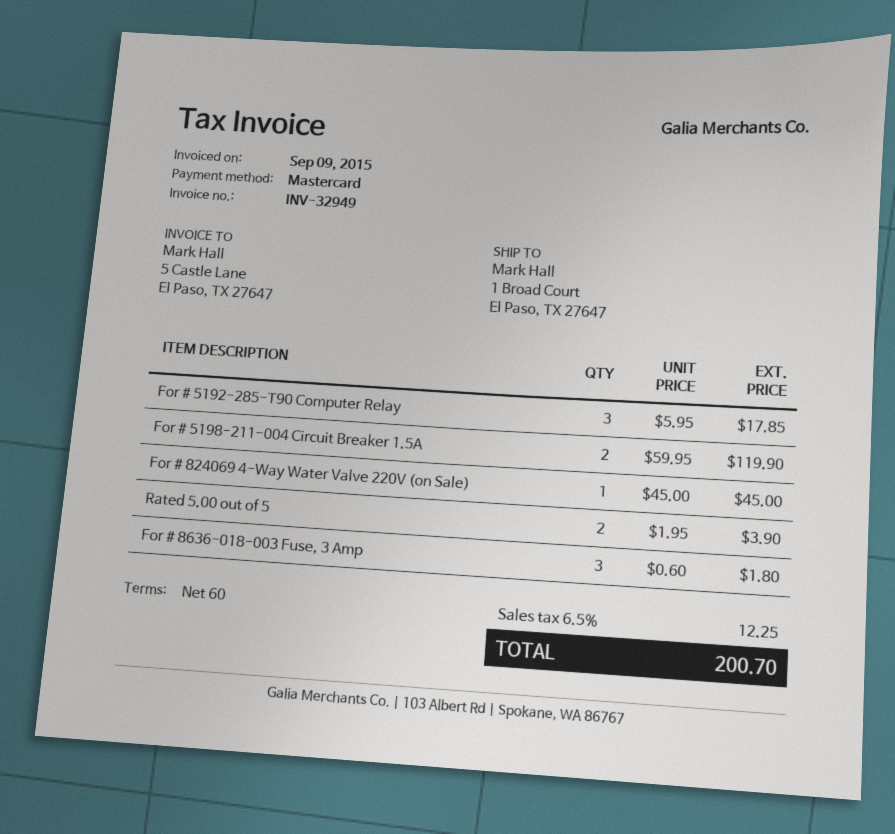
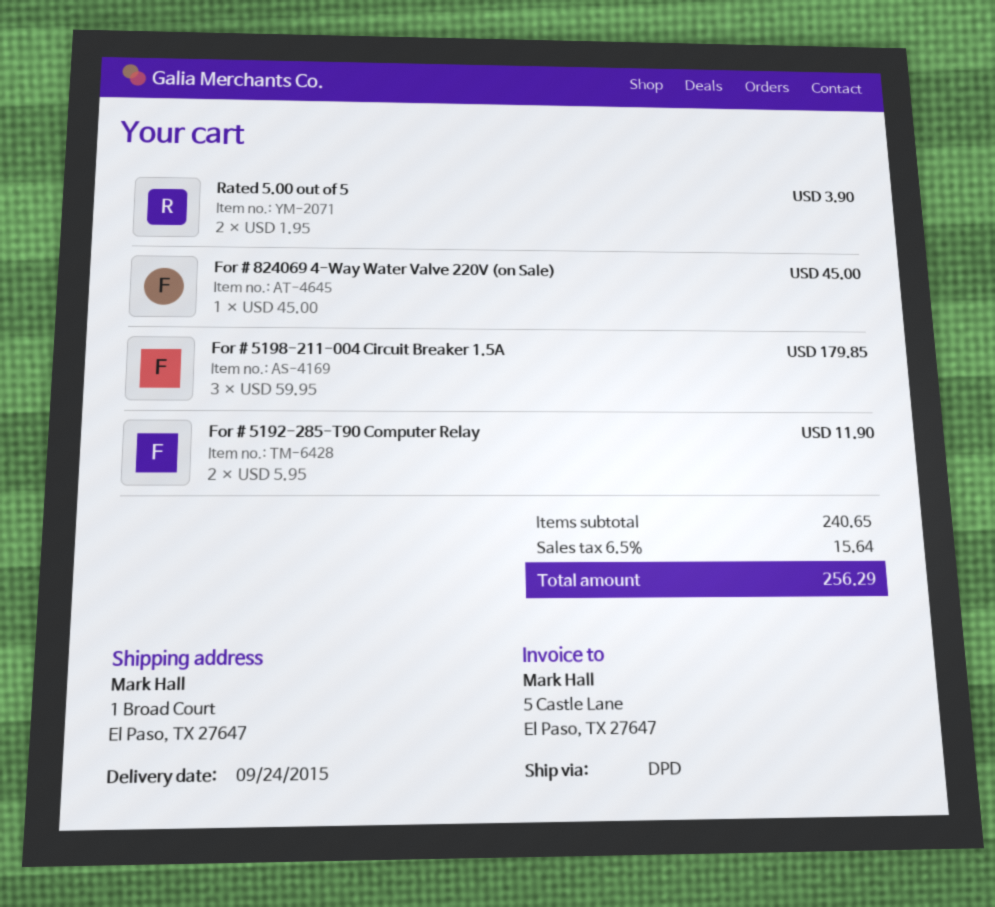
For # 5192-285-T90 Computer Relay: 3 x 5.95 = 17.85 -> 2 x 5.95 = 11.90
For # 5198-211-004 Circuit Breaker 1.5A: 2 x 59.95 = 119.90 -> 3 x 59.95 = 179.85
For # 8636-018-003 Fuse, 3 Amp: 3 x 0.60 = 1.80 -> none
tax: 6.5% = 12.25 -> 6.5% = 15.64
total: 200.70 -> 256.29

